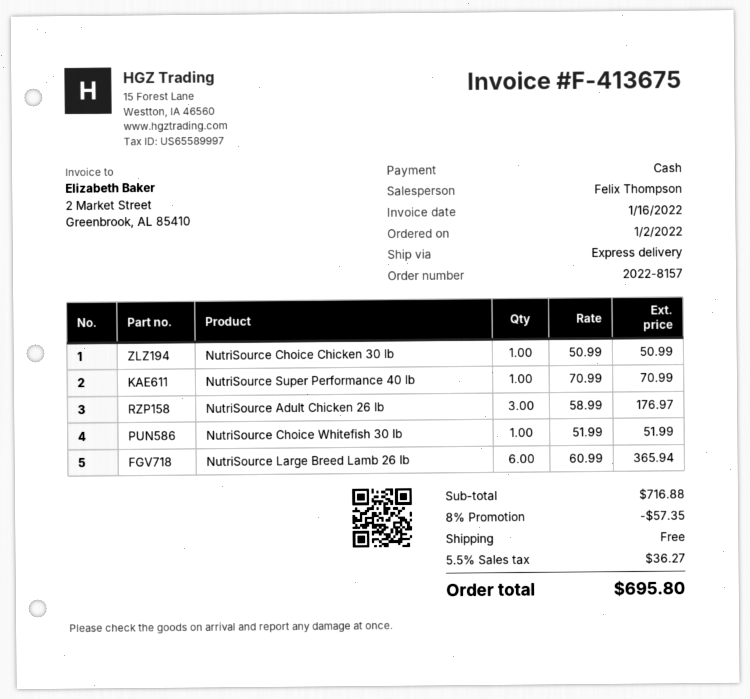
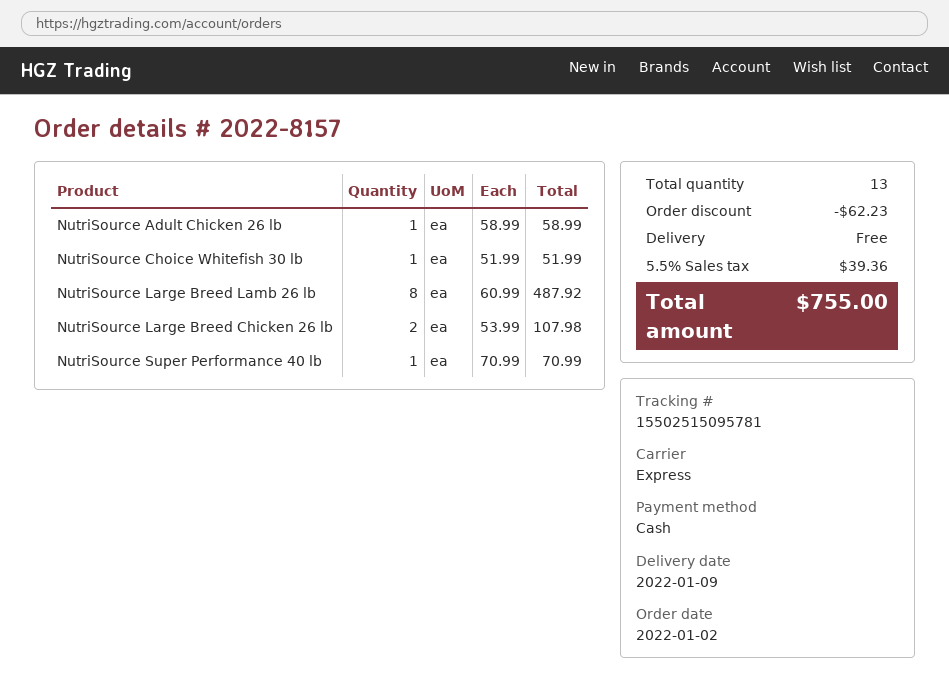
NutriSource Choice Chicken 30 lb: 1 x 50.99 = 50.99 -> none
NutriSource Adult Chicken 26 lb: 3 x 58.99 = 176.97 -> 1 x 58.99 = 58.99
NutriSource Large Breed Lamb 26 lb: 6 x 60.99 = 365.94 -> 8 x 60.99 = 487.92
NutriSource Large Breed Chicken 26 lb: none -> 2 x 53.99 = 107.98
discount: 57.35 -> 62.23
tax: 5.5% = 36.27 -> 5.5% = 39.36
total: 695.80 -> 755.00

